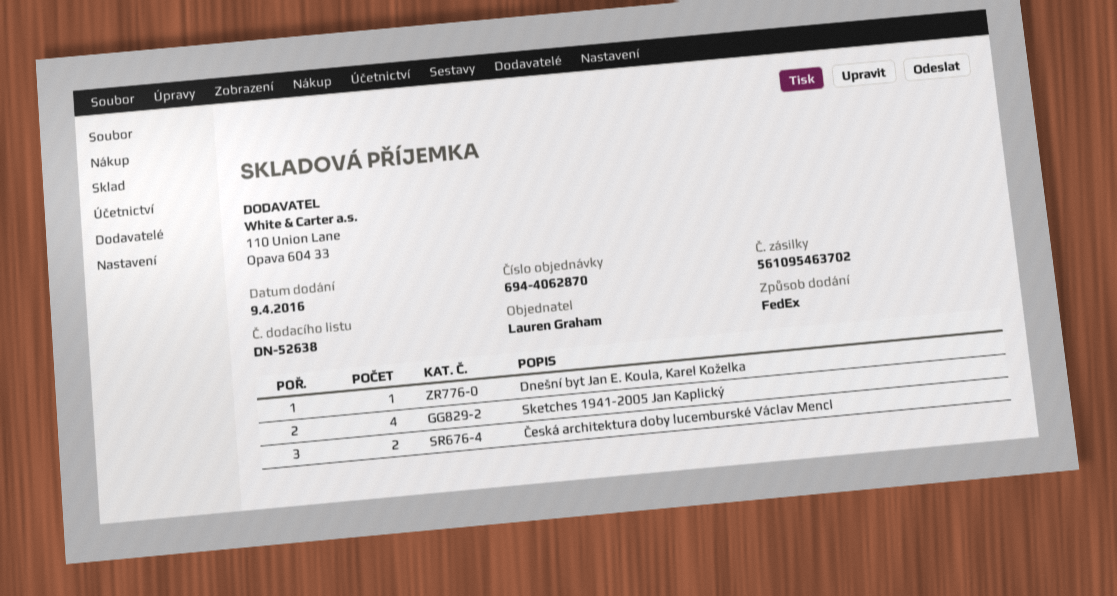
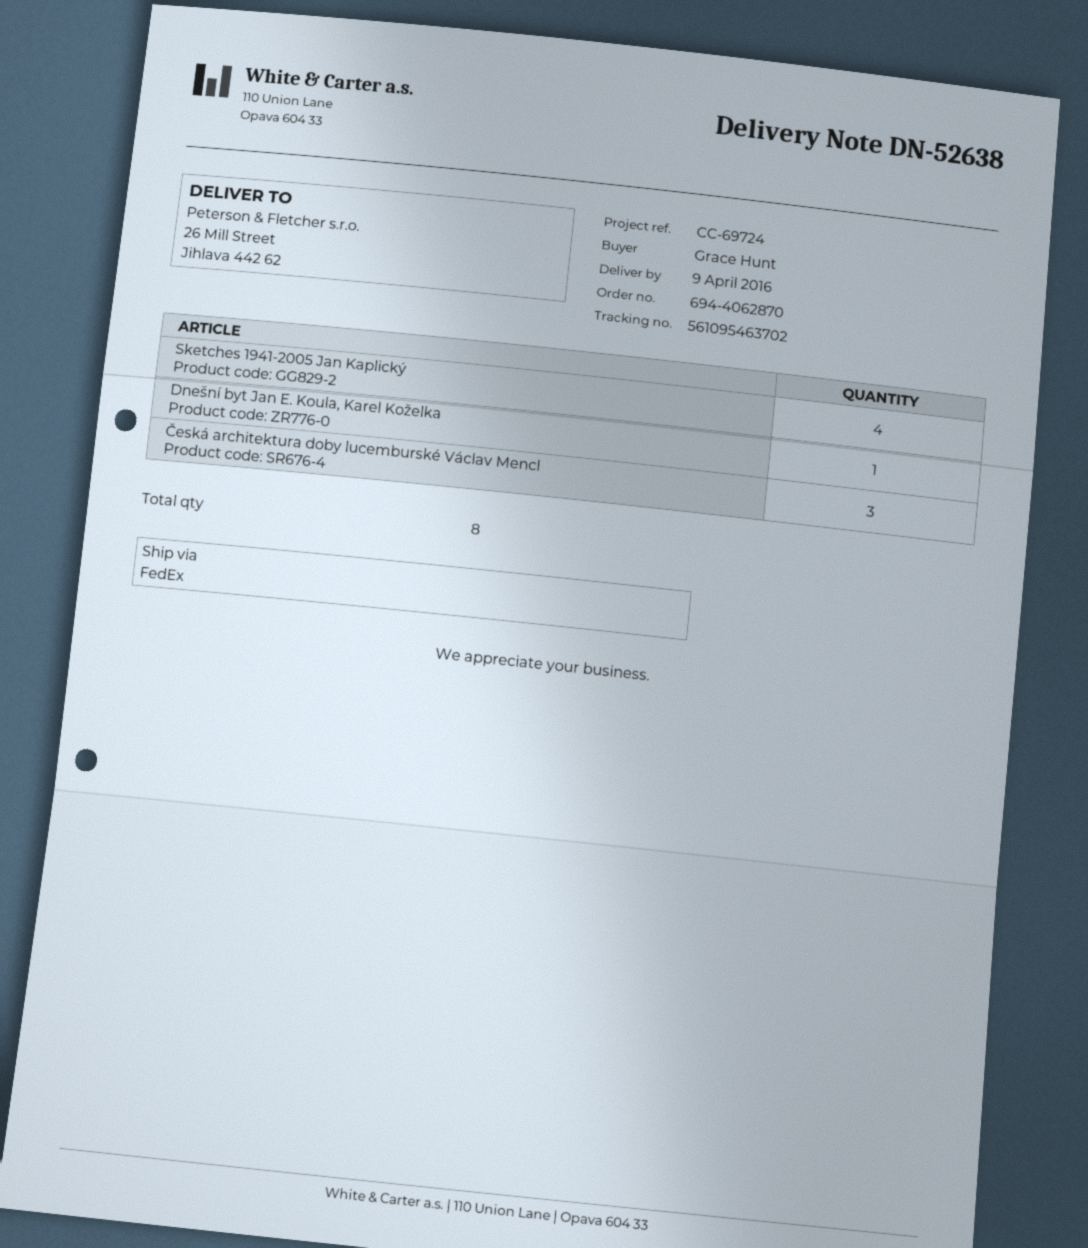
ordered by: Lauren Graham -> Grace Hunt
Česká architektura doby lucemburské Václav Mencl: 2 -> 3

